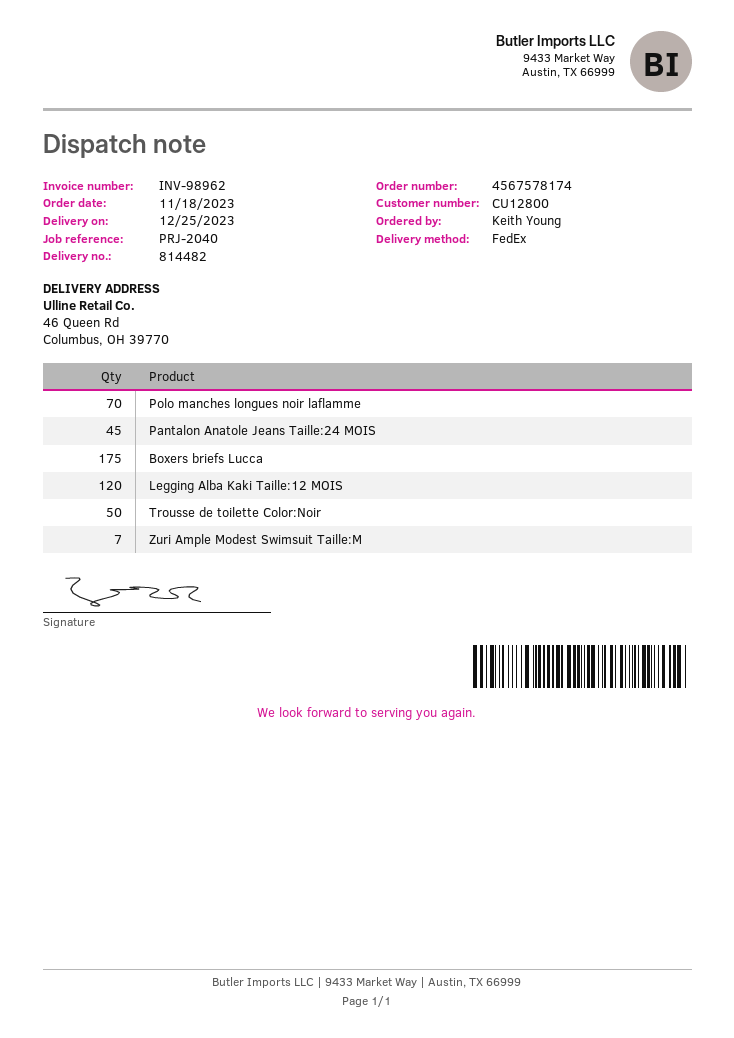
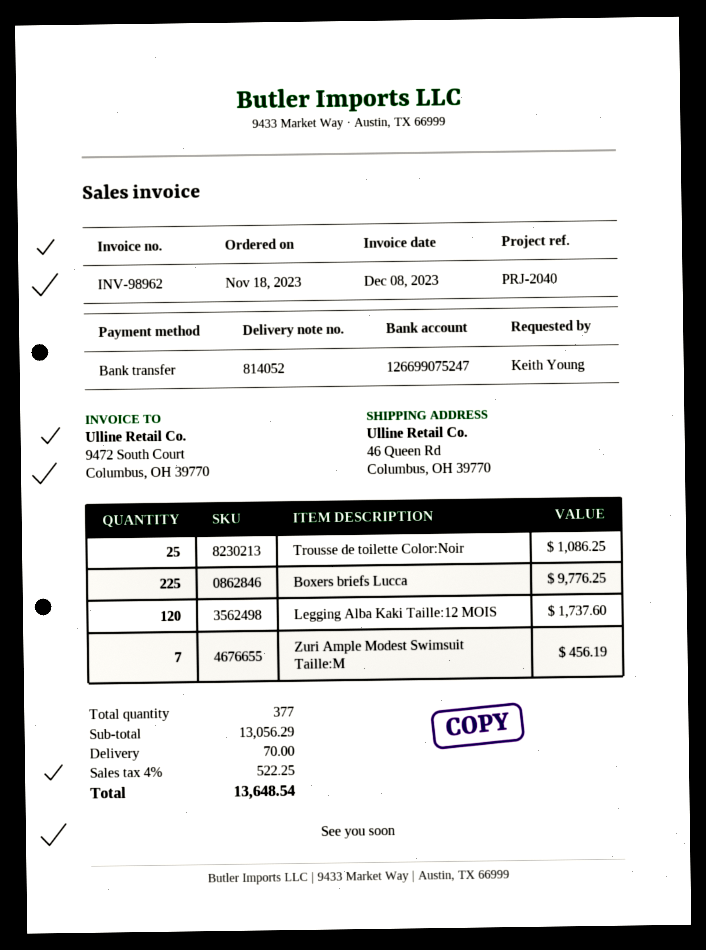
delivery note number: 814482 -> 814052
Polo manches longues noir laflamme: 70 -> none
Pantalon Anatole Jeans Taille:24 MOIS: 45 -> none
Boxers briefs Lucca: 175 -> 225
Trousse de toilette Color:Noir: 50 -> 25

